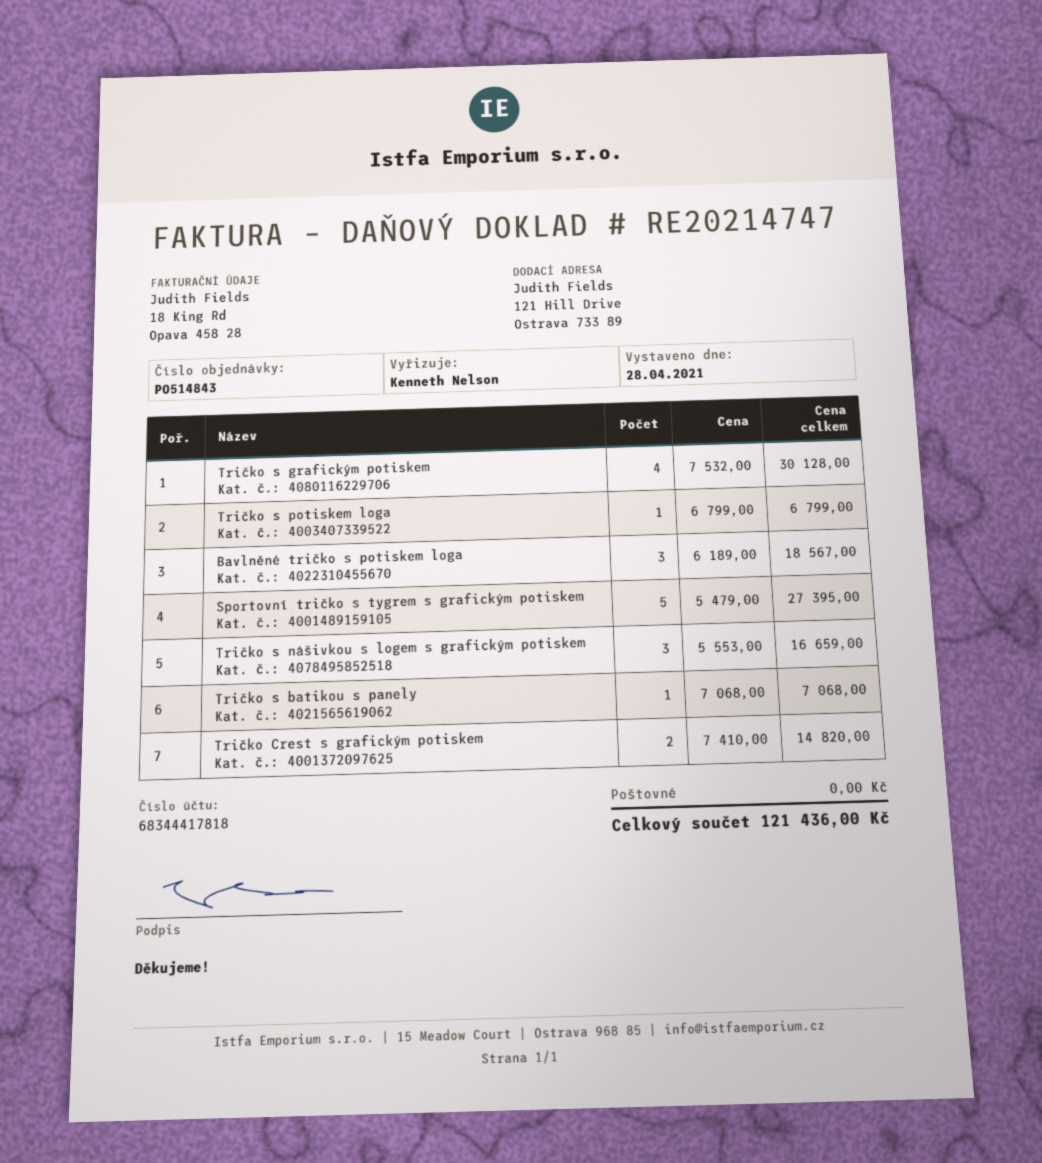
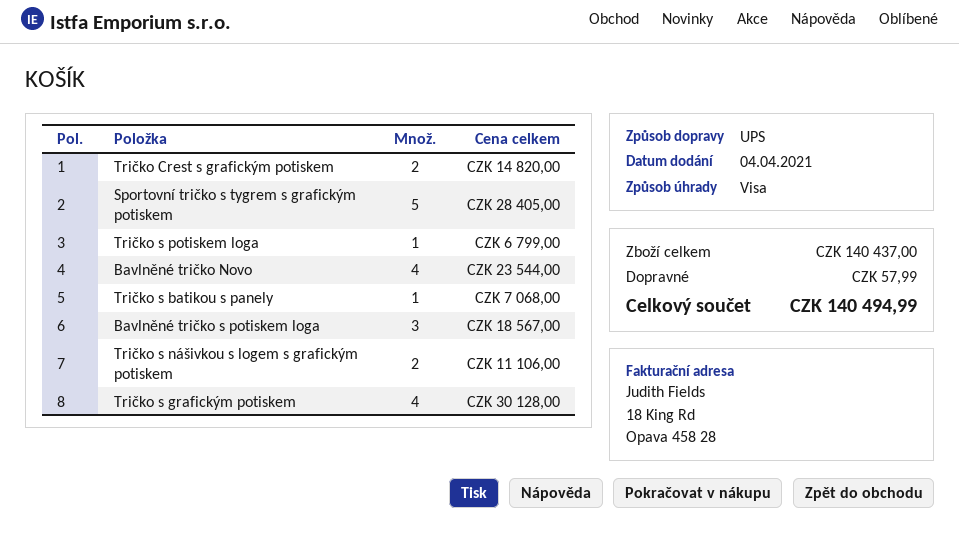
Sportovní tričko s tygrem s grafickým potiskem: 5 for 27395.00 -> 5 for 28405.00
Tričko s nášivkou s logem s grafickým potiskem: 3 for 16659.00 -> 2 for 11106.00
Bavlněné tričko Novo: none -> 4 for 23544.00
shipping: 0.00 -> 57.99
total: 121436.00 -> 140494.99

